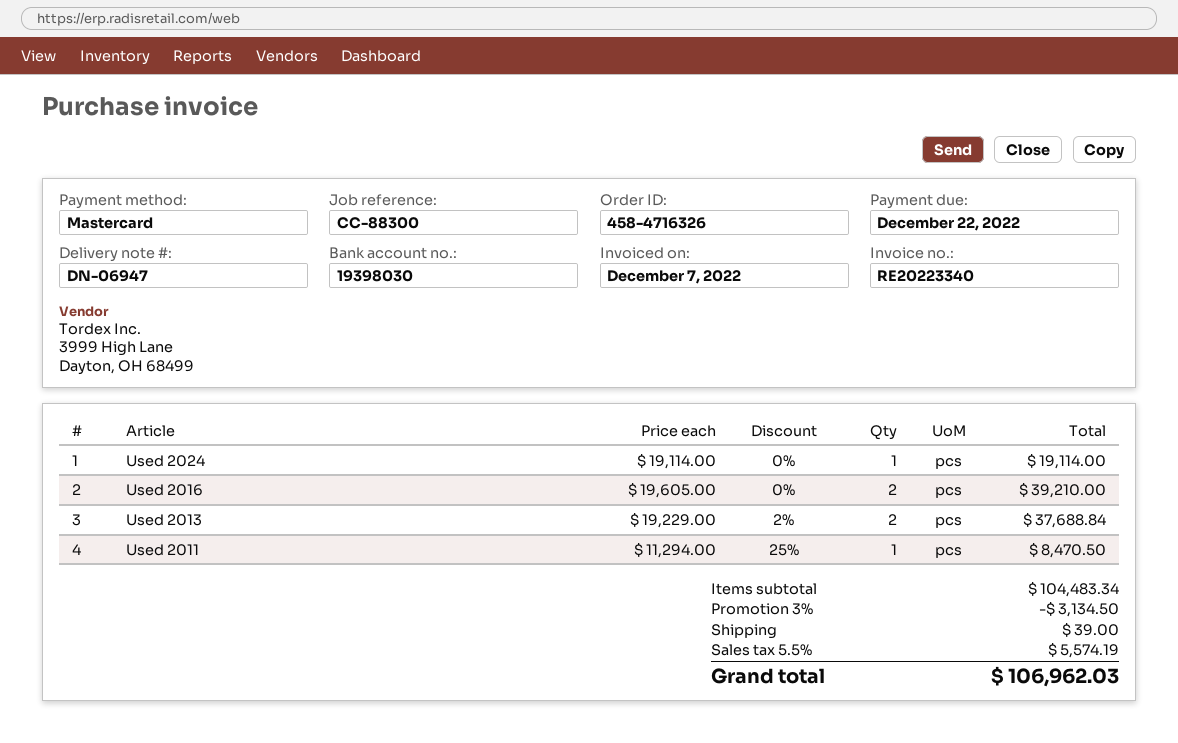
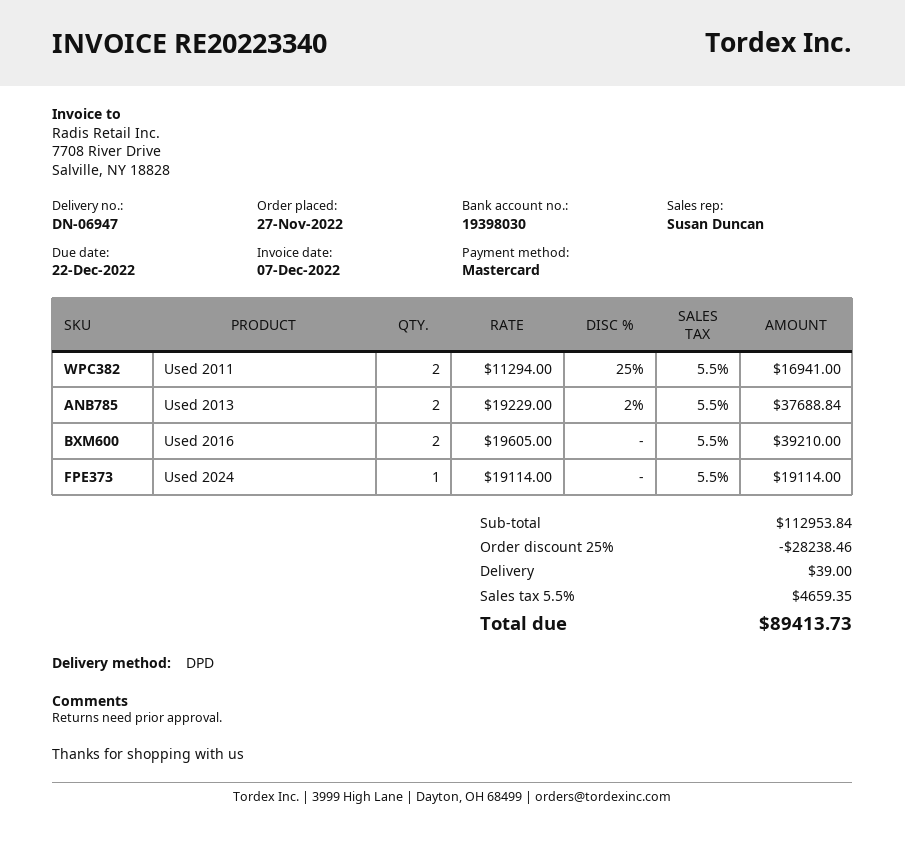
Used 2011: 1 x 11294.00 - 25% = 8470.50 -> 2 x 11294.00 - 25% = 16941.00
subtotal: 104483.34 -> 112953.84
discount: 3% = 3134.50 -> 25% = 28238.46
tax: 5.5% = 5574.19 -> 5.5% = 4659.35
total: 106962.03 -> 89413.73

